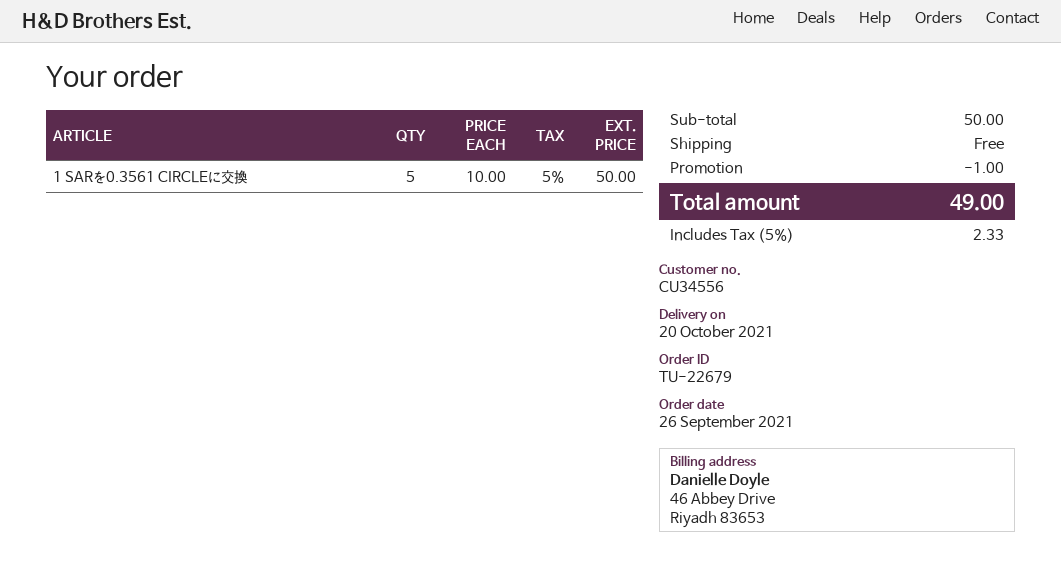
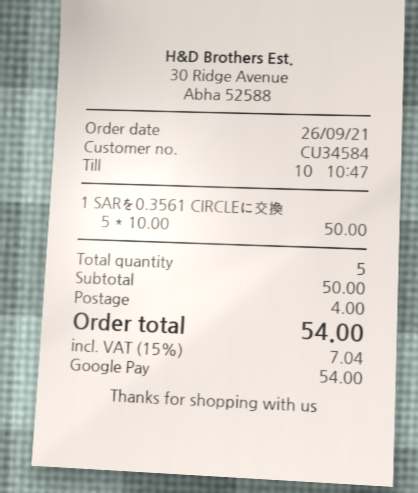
customer number: CU34556 -> CU34584
discount: 1.00 -> none
shipping: 0.00 -> 4.00
tax: 5% = 2.33 -> 15% = 7.04
total: 49.00 -> 54.00

